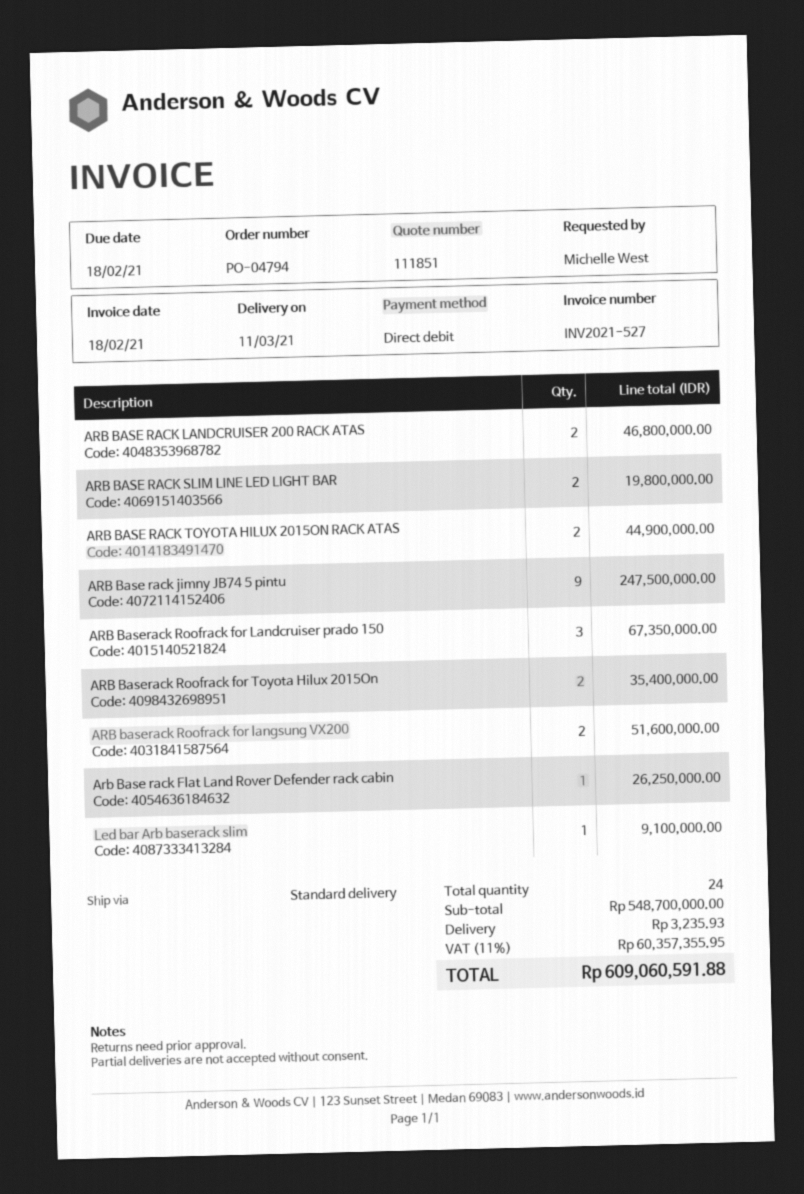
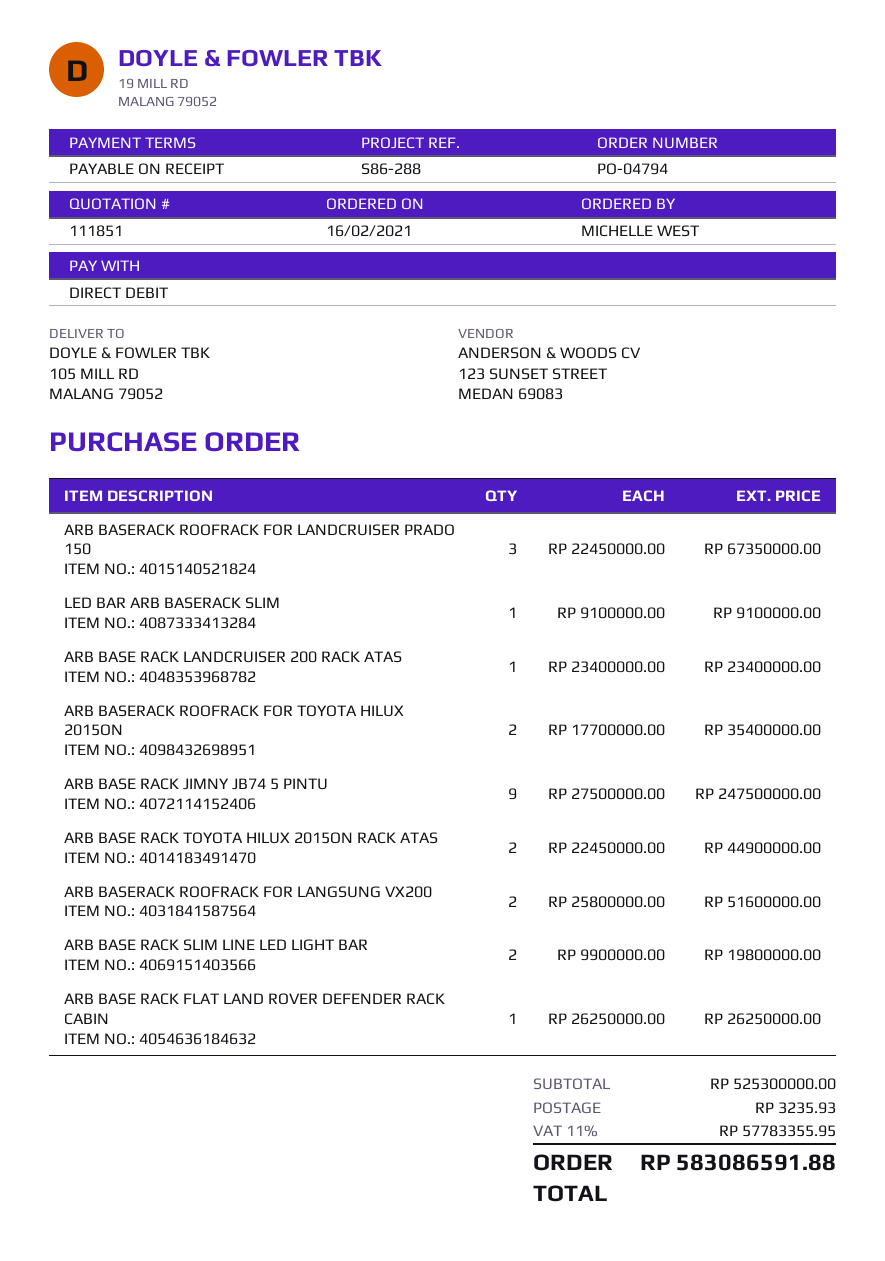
ARB BASE RACK LANDCRUISER 200 RACK ATAS: 2 for 46800000.00 -> 1 for 23400000.00
subtotal: 548700000.00 -> 525300000.00
tax: 11% = 60357355.95 -> 11% = 57783355.95
total: 609060591.88 -> 583086591.88

